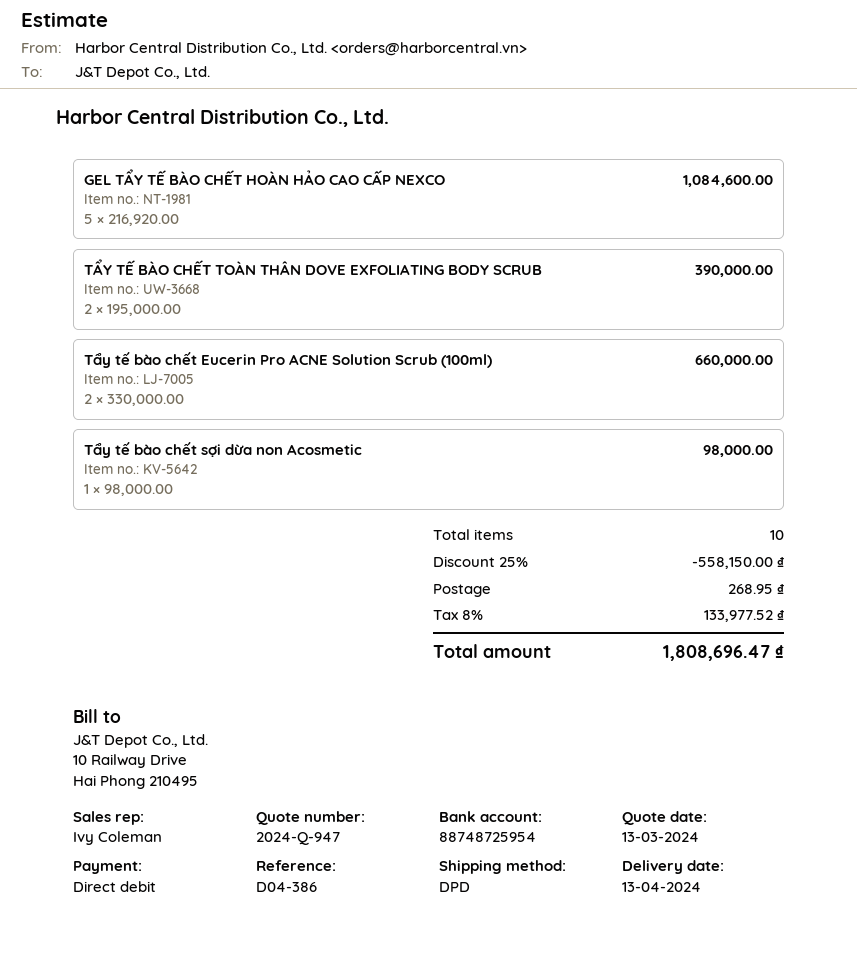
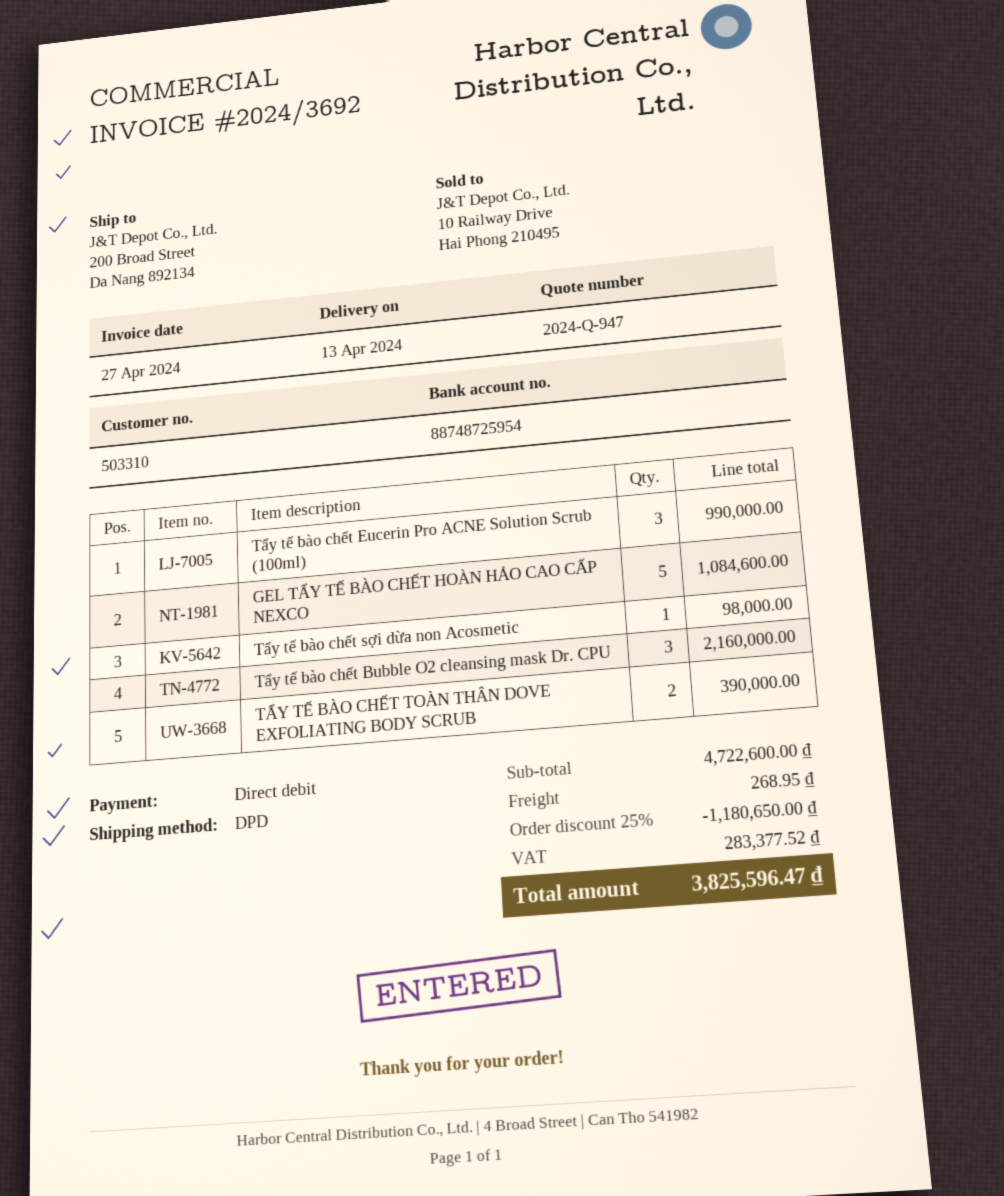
Tẩy tế bào chết Eucerin Pro ACNE Solution Scrub (100ml): 2 for 660000.00 -> 3 for 990000.00
Tẩy tế bào chết Bubble O2 cleansing mask Dr. CPU: none -> 3 for 2160000.00
discount: 25% = 558150.00 -> 25% = 1180650.00
tax: 133977.52 -> 283377.52
total: 1808696.47 -> 3825596.47

